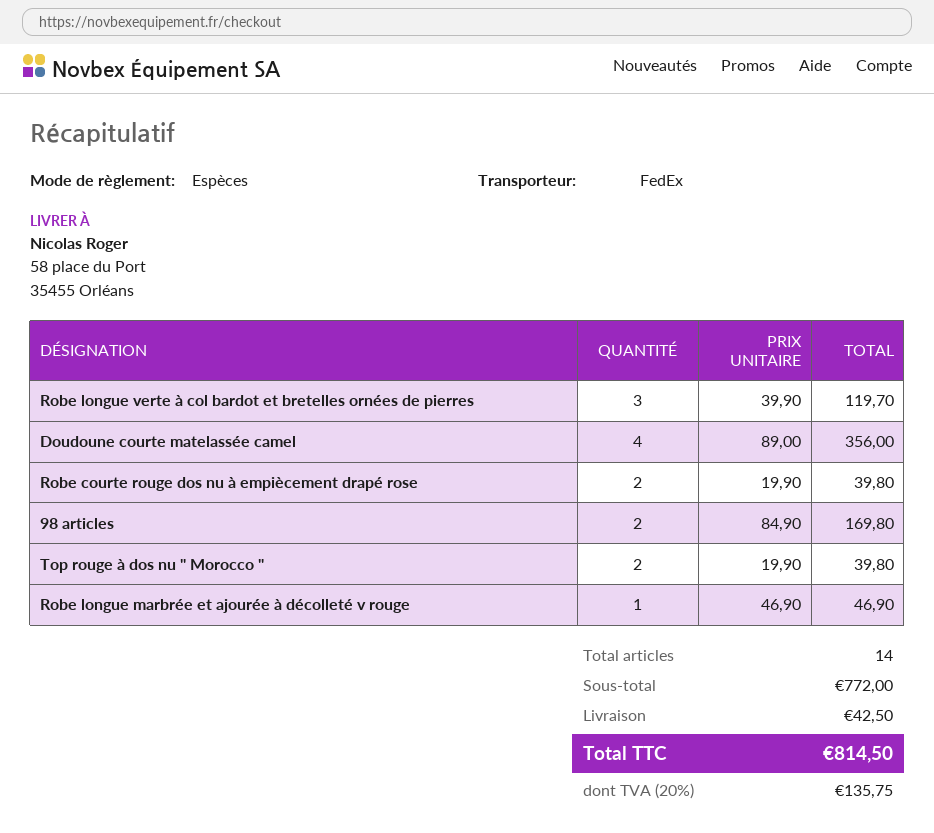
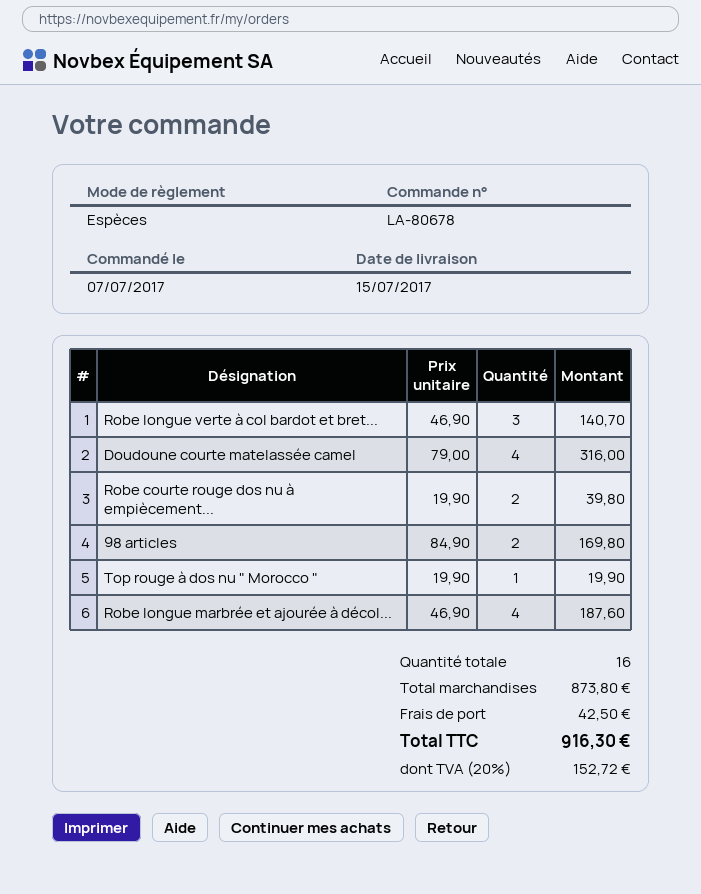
Robe longue verte à col bardot et bretelles ornées de pierres: 3 x 39.90 = 119.70 -> 3 x 46.90 = 140.70
Doudoune courte matelassée camel: 4 x 89.00 = 356.00 -> 4 x 79.00 = 316.00
Top rouge à dos nu " Morocco ": 2 x 19.90 = 39.80 -> 1 x 19.90 = 19.90
Robe longue marbrée et ajourée à décolleté v rouge: 1 x 46.90 = 46.90 -> 4 x 46.90 = 187.60
total quantity: 14 -> 16
subtotal: 772.00 -> 873.80
tax: 20% = 135.75 -> 20% = 152.72
total: 814.50 -> 916.30

